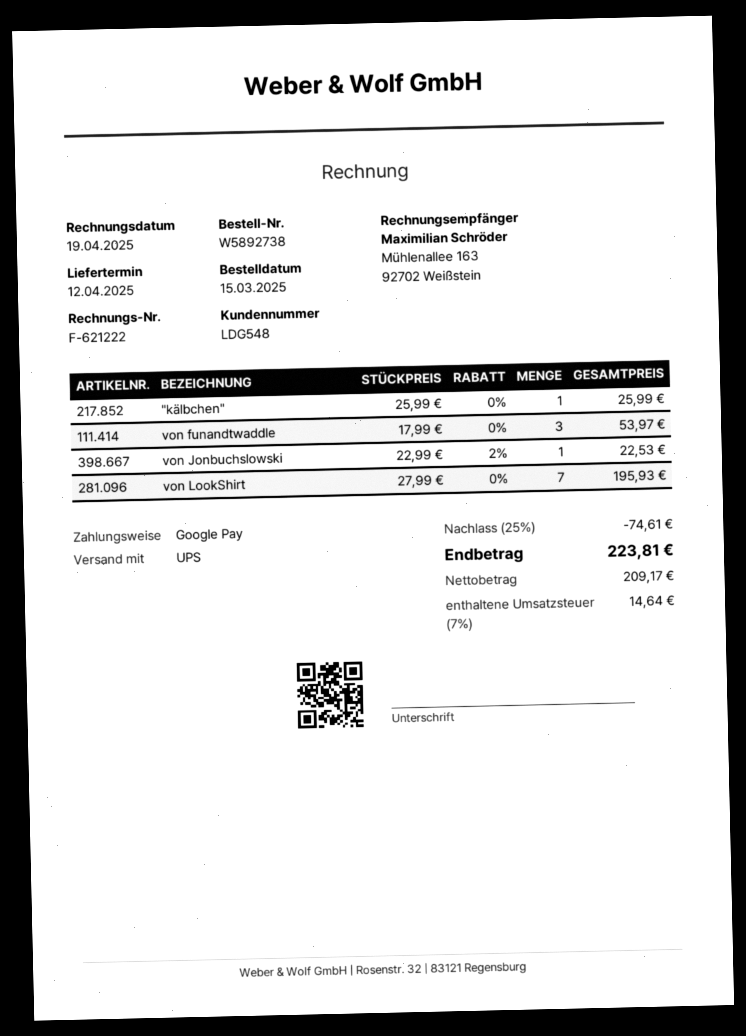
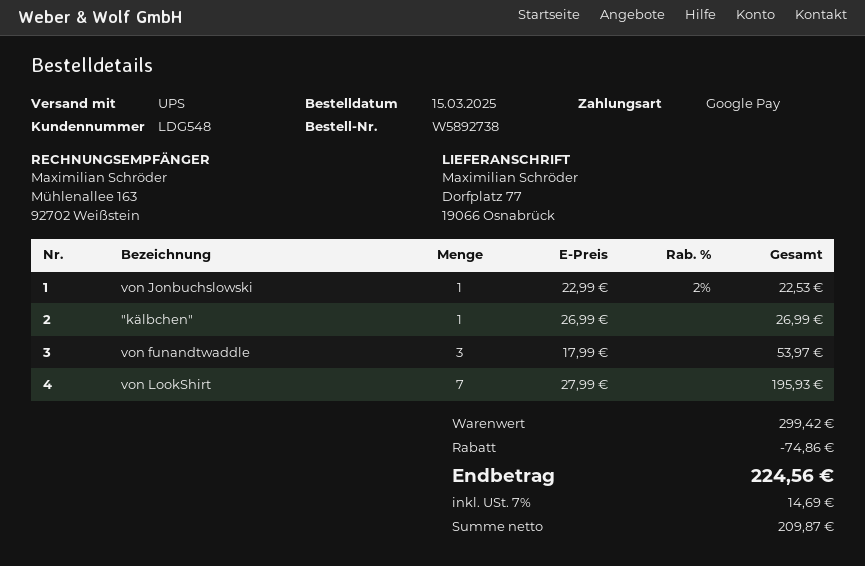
"kälbchen": 1 x 25.99 = 25.99 -> 1 x 26.99 = 26.99
discount: 74.61 -> 74.86
net: 209.17 -> 209.87
tax: 7% = 14.64 -> 7% = 14.69
total: 223.81 -> 224.56

